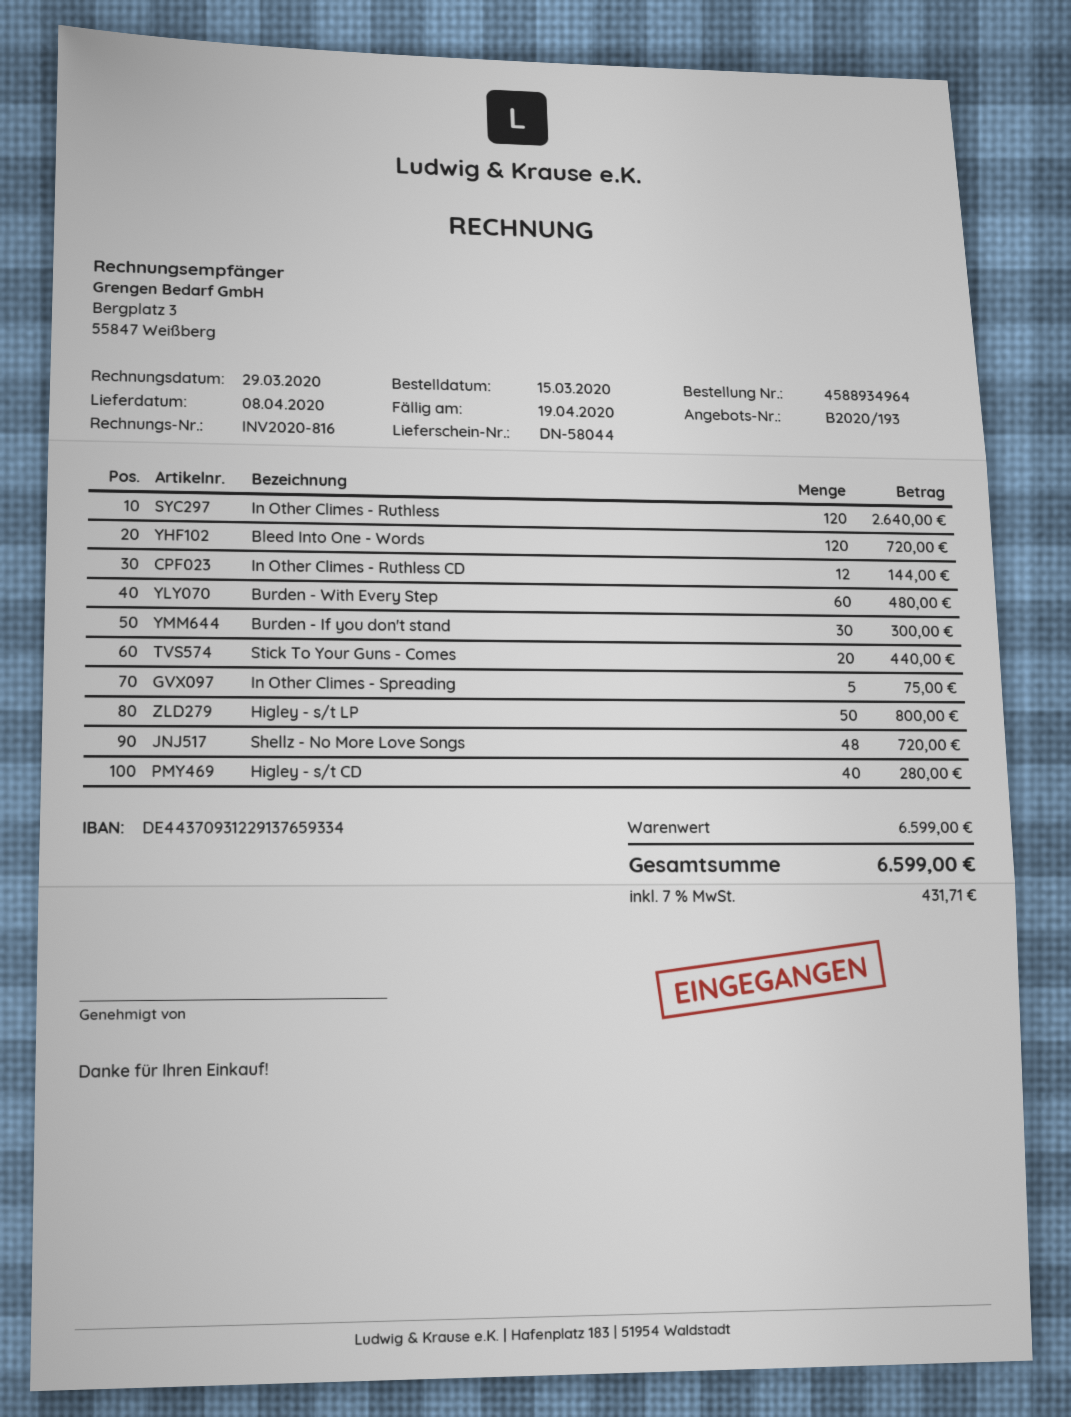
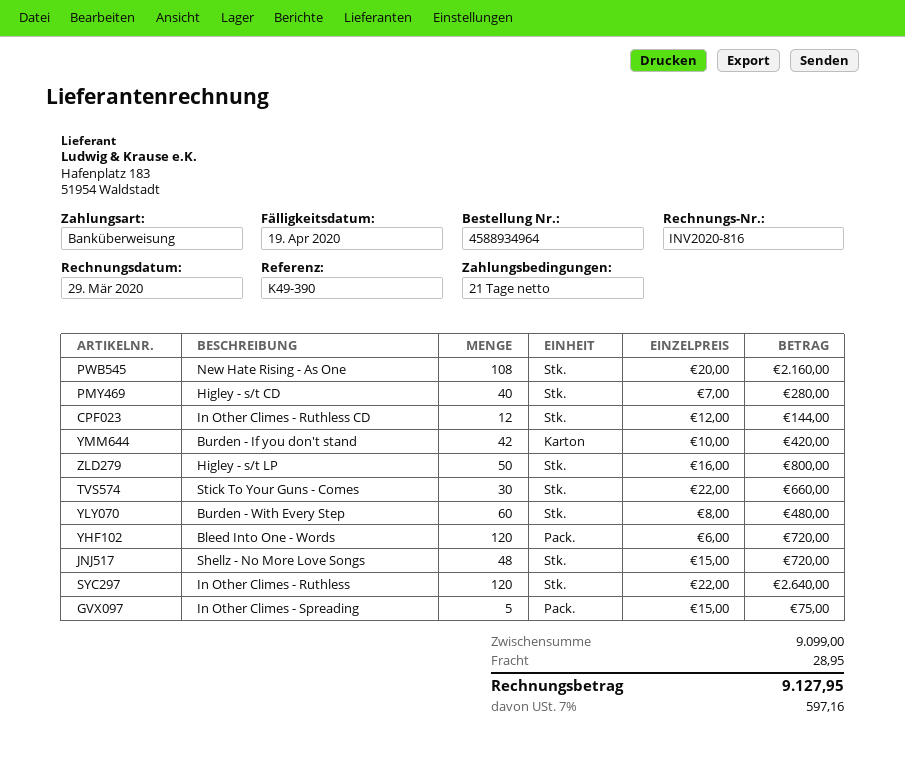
Burden - If you don't stand: 30 for 300.00 -> 42 for 420.00
Stick To Your Guns - Comes: 20 for 440.00 -> 30 for 660.00
New Hate Rising - As One: none -> 108 for 2160.00
subtotal: 6599.00 -> 9099.00
shipping: none -> 28.95
tax: 7% = 431.71 -> 7% = 597.16
total: 6599.00 -> 9127.95

